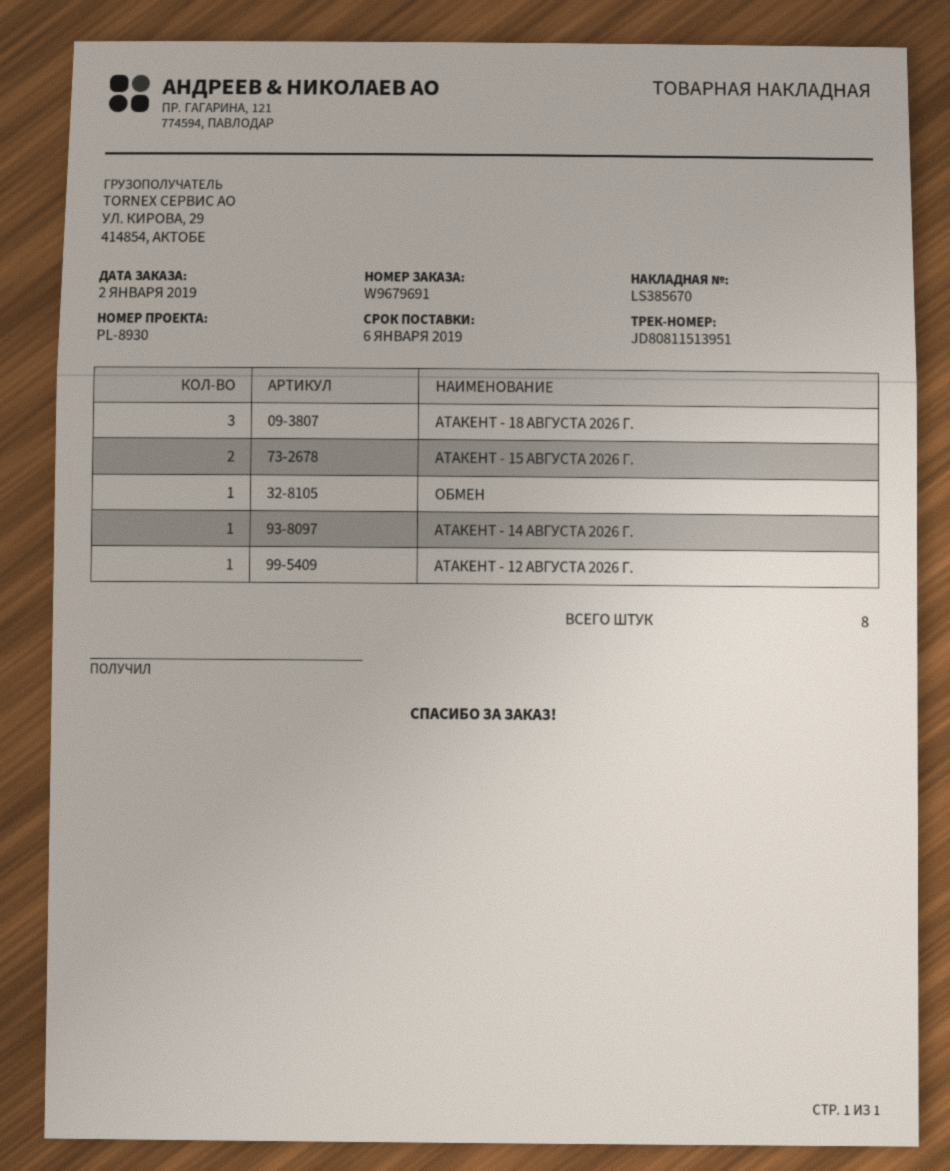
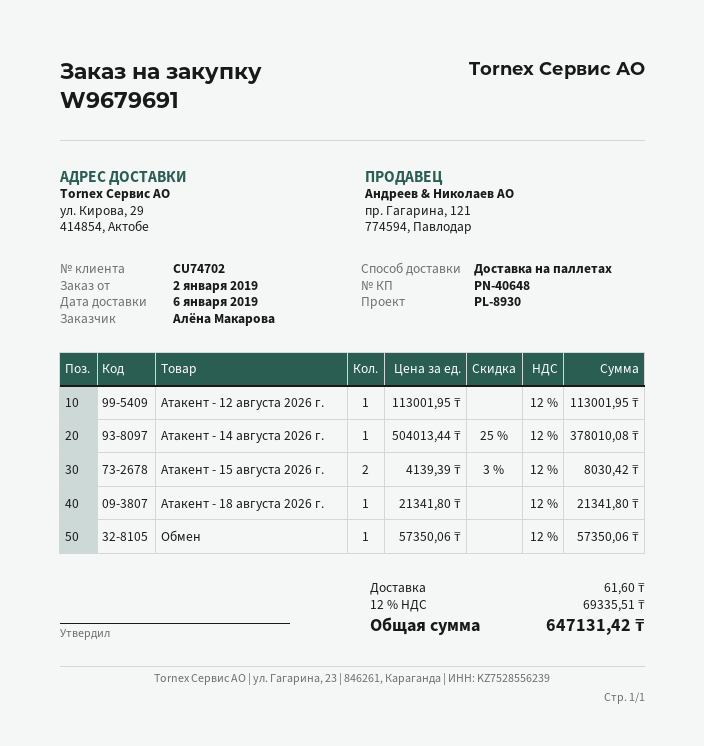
АТАКЕНТ - 18 АВГУСТА 2026 Г.: 3 -> 1

